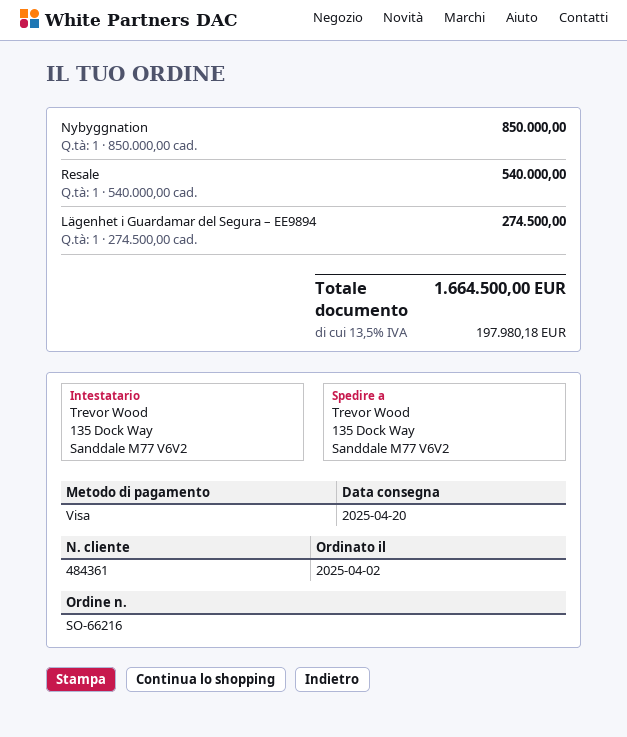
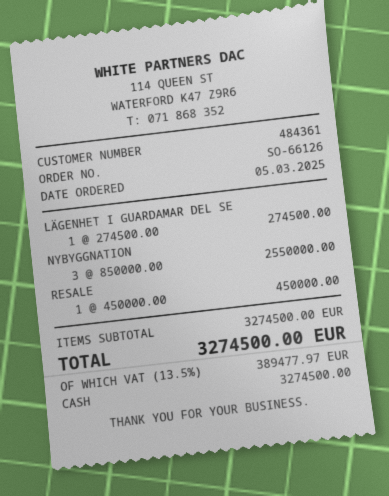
order number: SO-66216 -> SO-66126
order date: 2025-04-02 -> 2025-03-05
payment method: Visa -> cash
Nybyggnation: 1 x 850000.00 = 850000.00 -> 3 x 850000.00 = 2550000.00
Resale: 1 x 540000.00 = 540000.00 -> 1 x 450000.00 = 450000.00
tax: 13.5% = 197980.18 -> 13.5% = 389477.97
total: 1664500.00 -> 3274500.00

